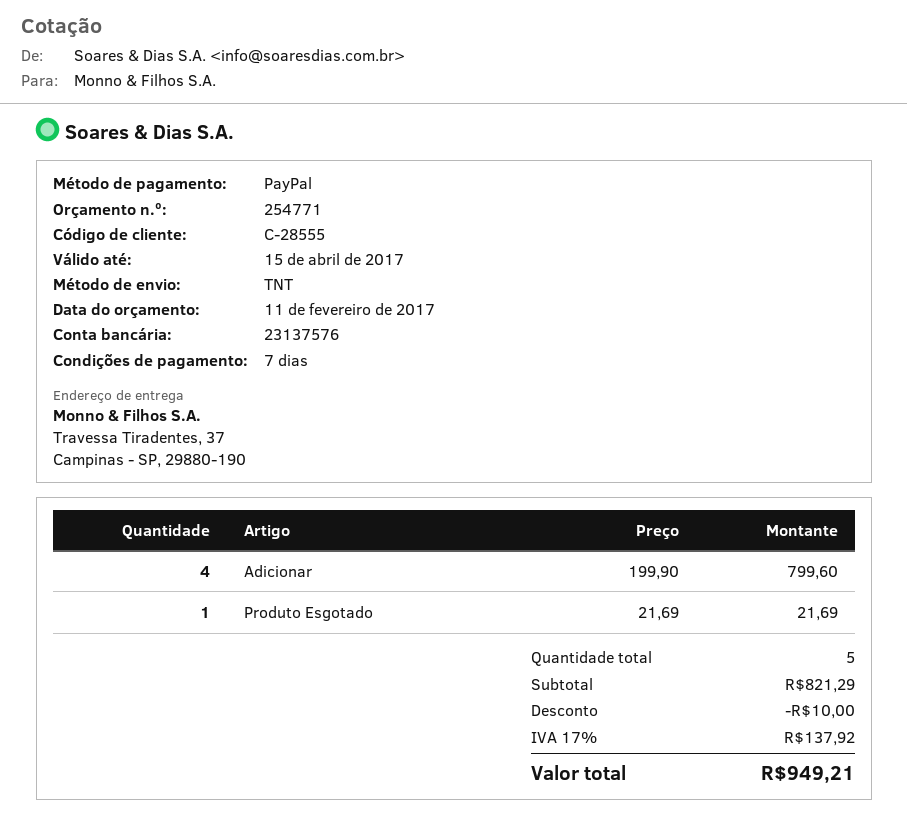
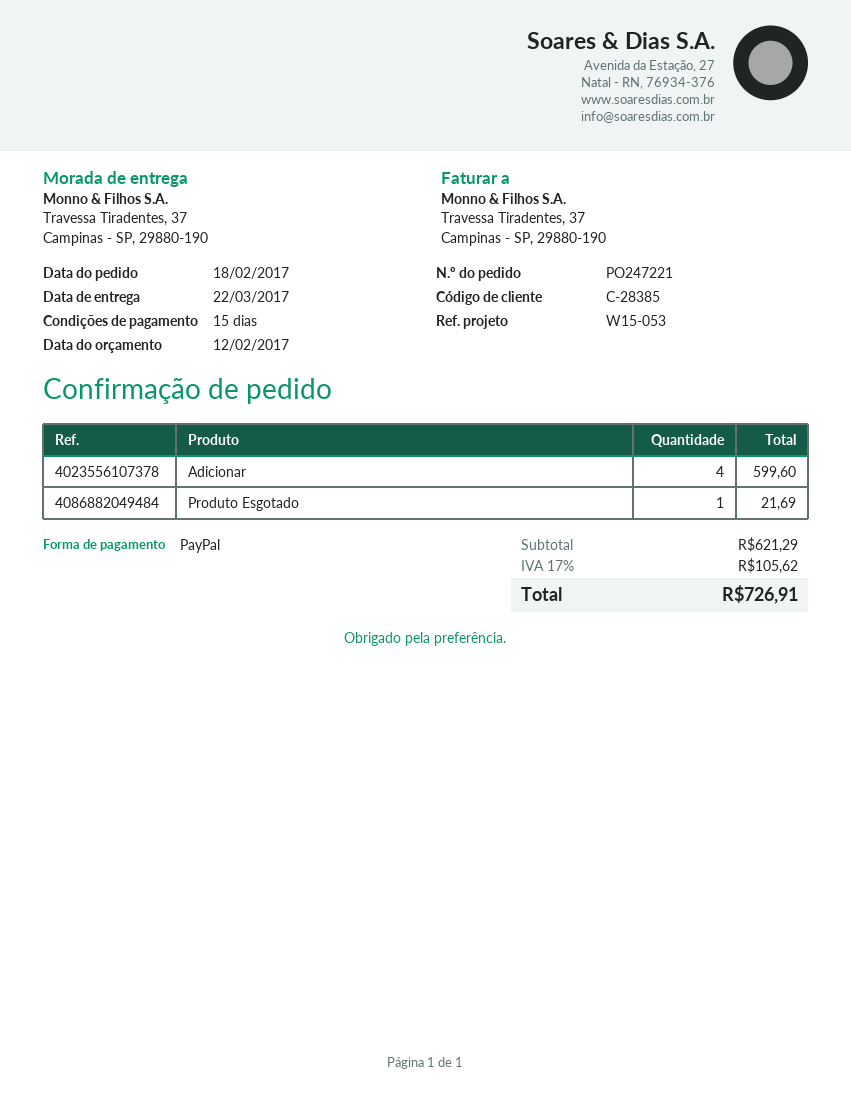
quote date: 2017-02-11 -> 2017-02-12
payment terms: 7 days -> 15 days
customer number: C-28555 -> C-28385
Adicionar: 4 for 799.60 -> 4 for 599.60
subtotal: 821.29 -> 621.29
discount: 10.00 -> none
tax: 17% = 137.92 -> 17% = 105.62
total: 949.21 -> 726.91

